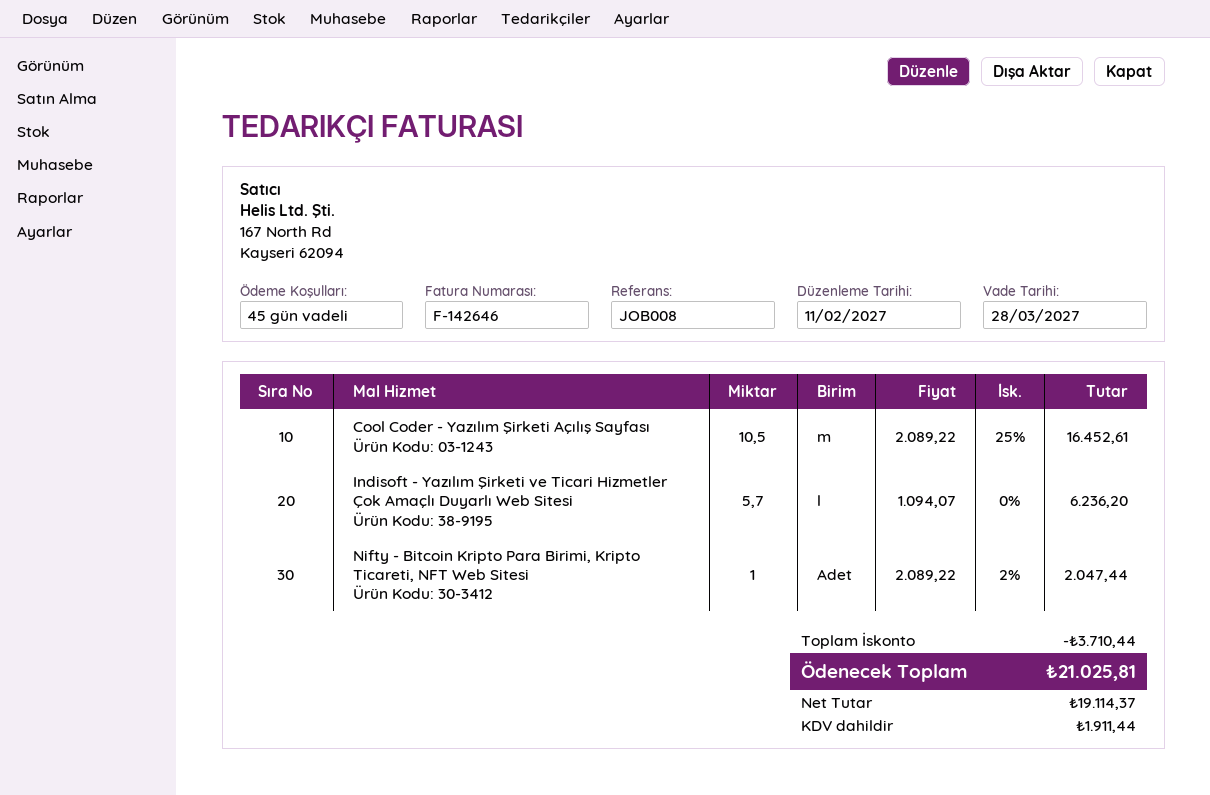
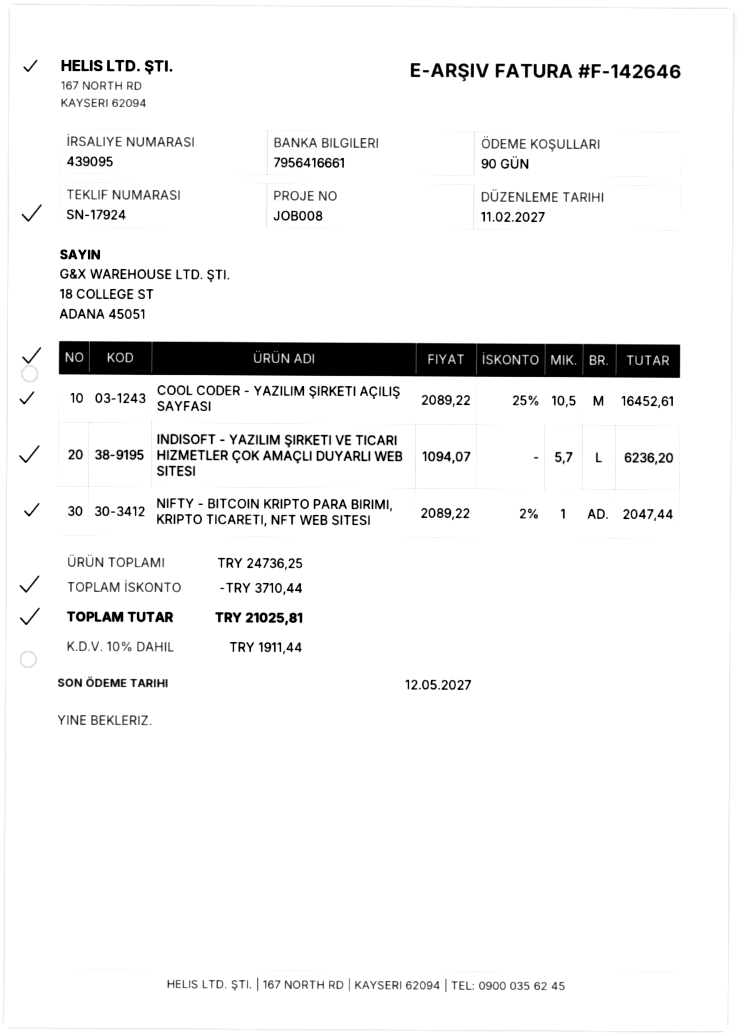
payment terms: 45 days -> 90 days
due date: 2027-03-28 -> 2027-05-12

